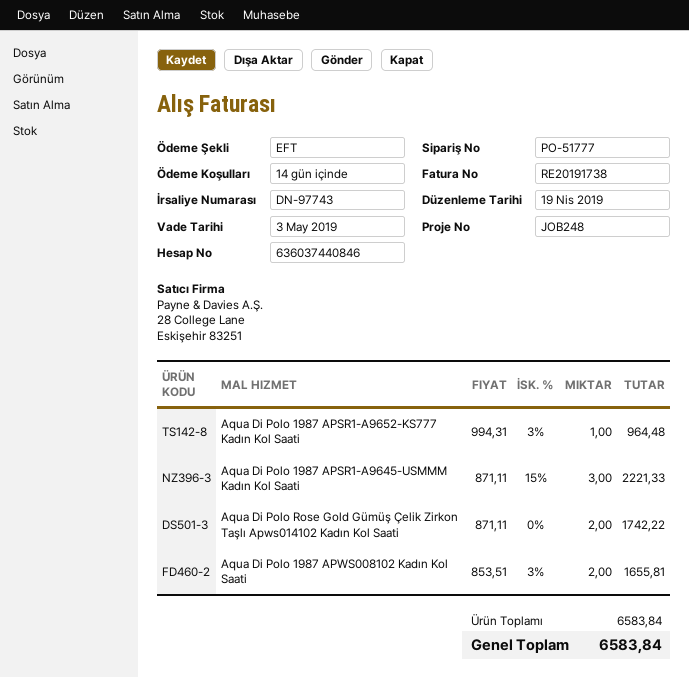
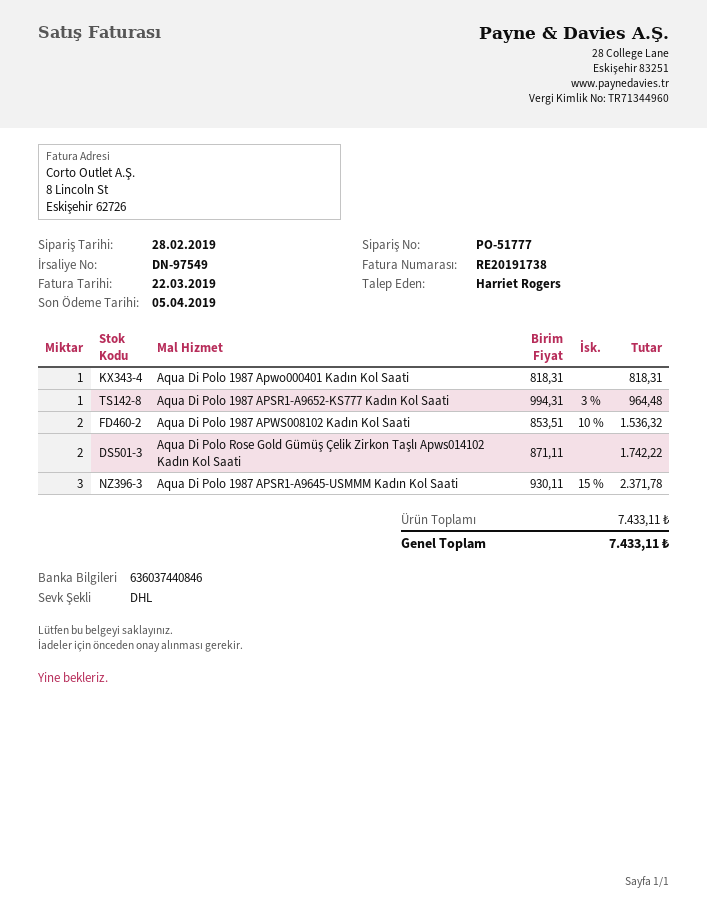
delivery note number: DN-97743 -> DN-97549
invoice date: 2019-04-19 -> 2019-03-22
due date: 2019-05-03 -> 2019-04-05
Aqua Di Polo 1987 APSR1-A9645-USMMM Kadın Kol Saati: 3 x 871.11 - 15% = 2221.33 -> 3 x 930.11 - 15% = 2371.78
Aqua Di Polo 1987 APWS008102 Kadın Kol Saati: 2 x 853.51 - 3% = 1655.81 -> 2 x 853.51 - 10% = 1536.32
Aqua Di Polo 1987 Apwo000401 Kadın Kol Saati: none -> 1 x 818.31 = 818.31
subtotal: 6583.84 -> 7433.11
total: 6583.84 -> 7433.11

